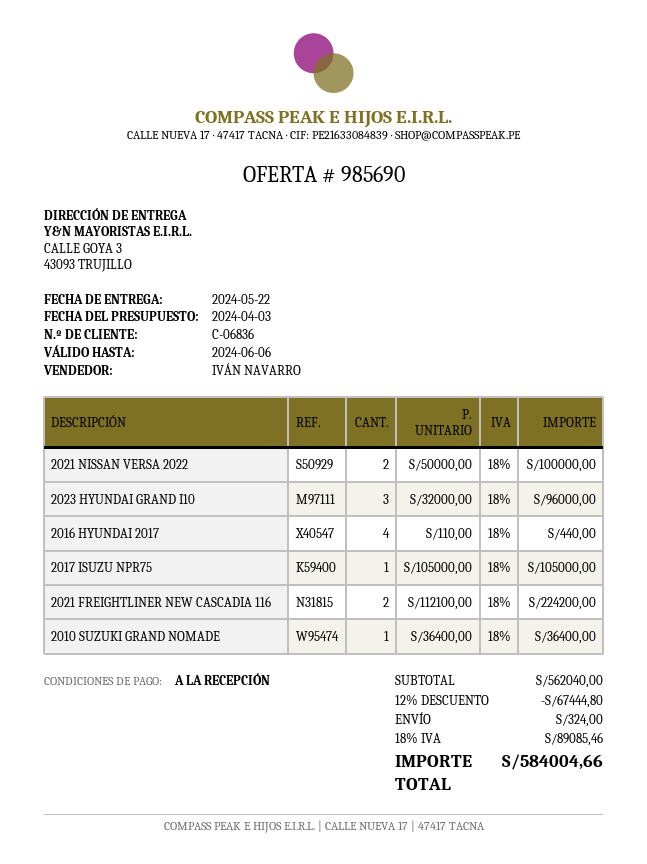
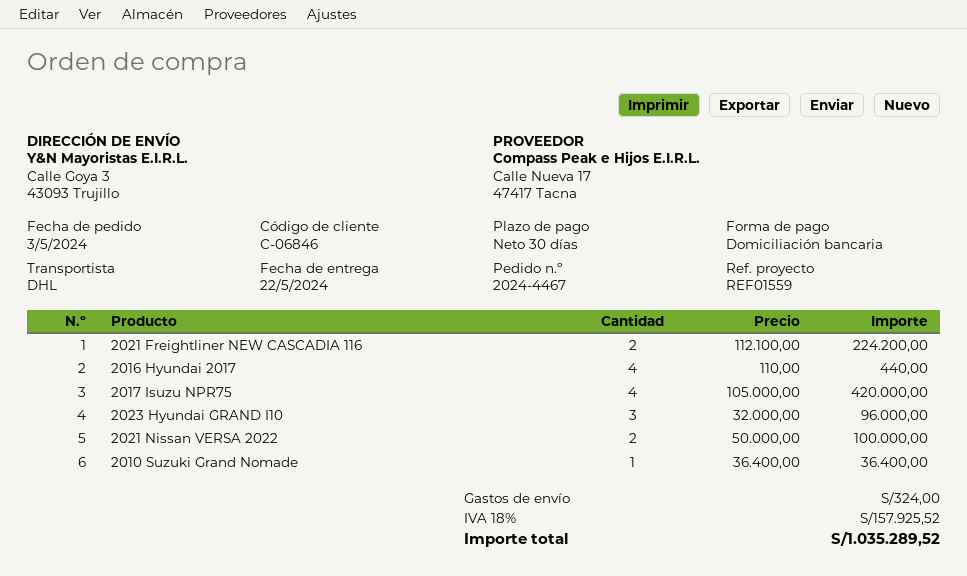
payment terms: on receipt -> 30 days
customer number: C-06836 -> C-06846
2017 ISUZU NPR75: 1 x 105000.00 = 105000.00 -> 4 x 105000.00 = 420000.00
discount: 12% = 67444.80 -> none
tax: 18% = 89085.46 -> 18% = 157925.52
total: 584004.66 -> 1035289.52

